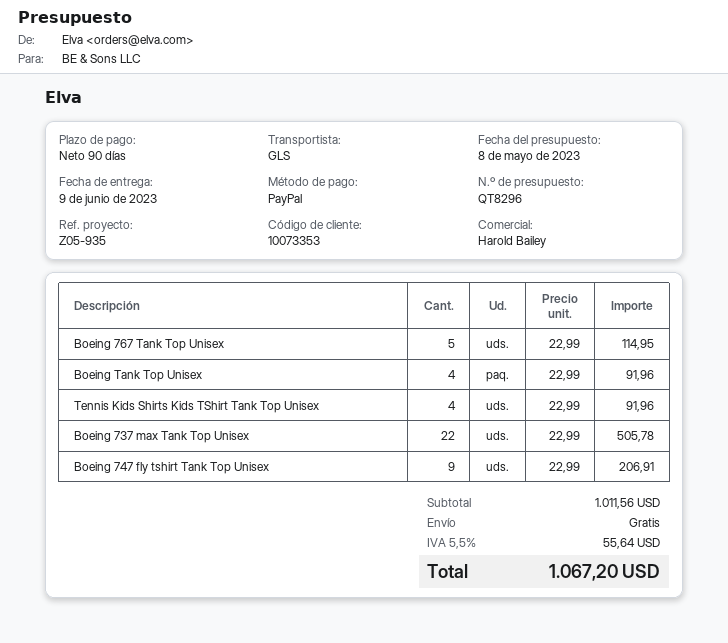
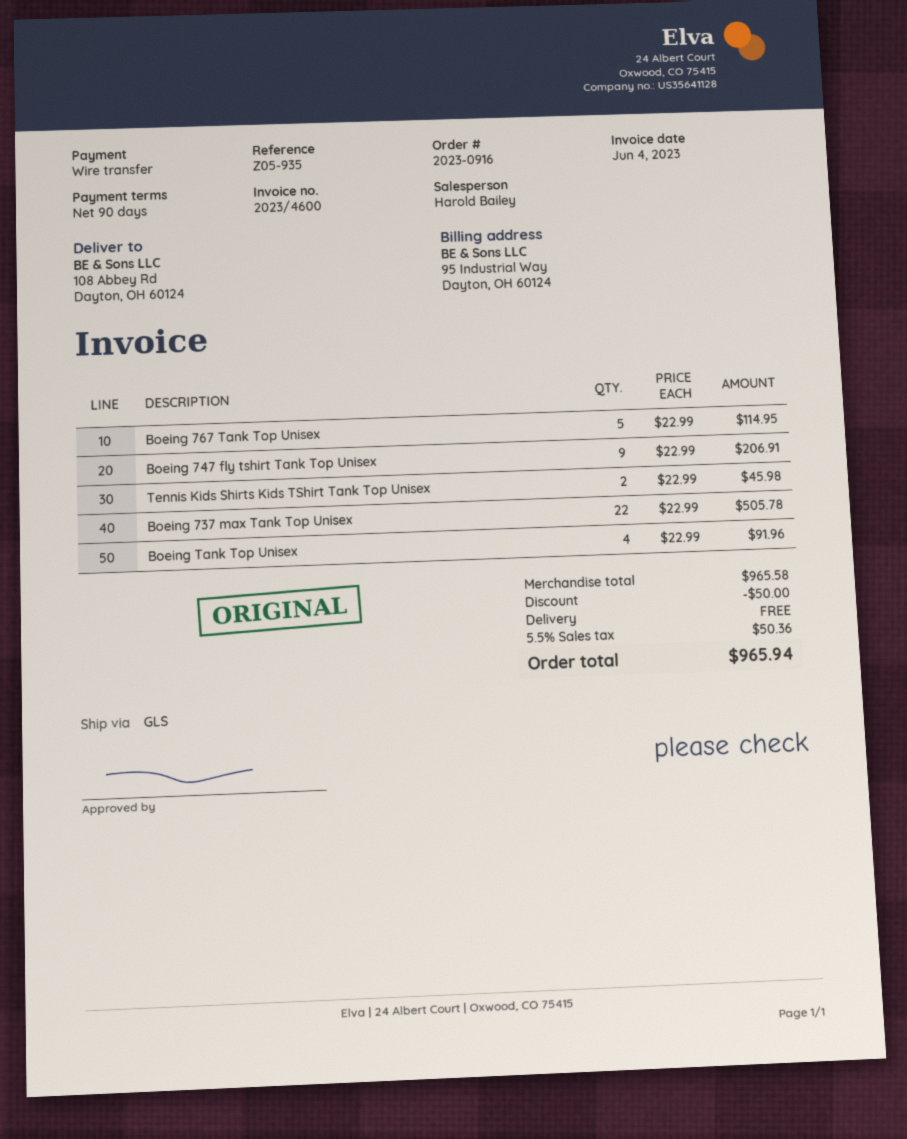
payment method: PayPal -> bank transfer
Tennis Kids Shirts Kids TShirt Tank Top Unisex: 4 x 22.99 = 91.96 -> 2 x 22.99 = 45.98
subtotal: 1011.56 -> 965.58
discount: none -> 50.00
tax: 5.5% = 55.64 -> 5.5% = 50.36
total: 1067.20 -> 965.94

